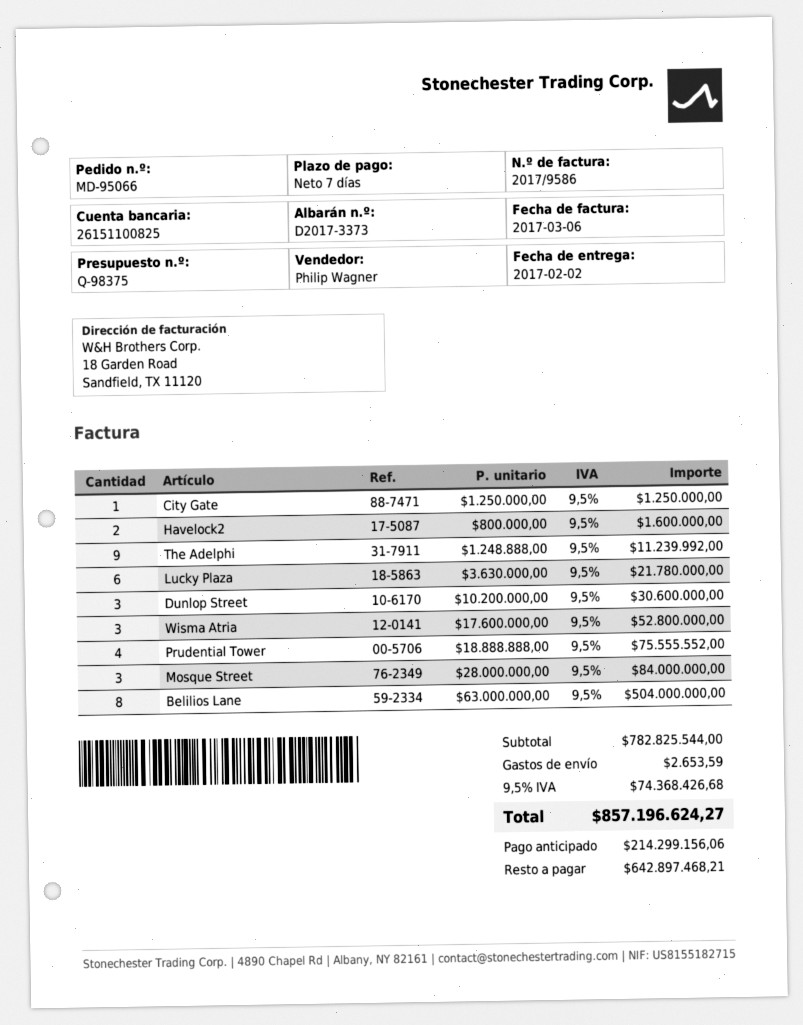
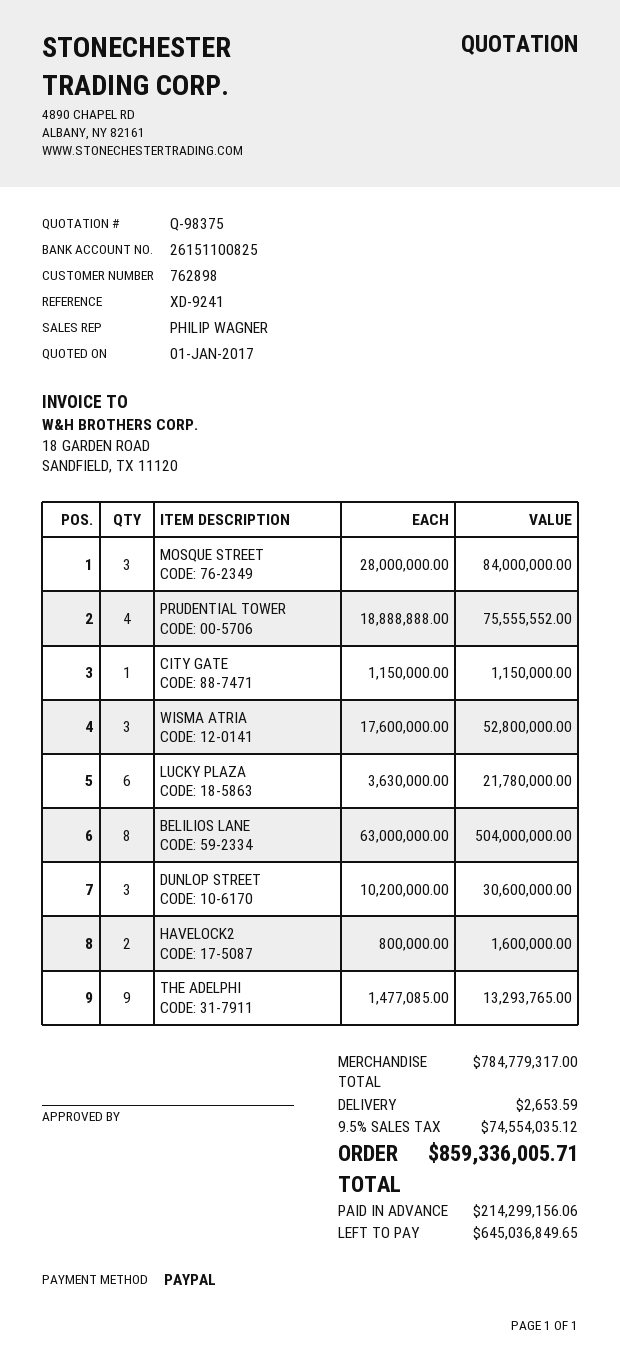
City Gate: 1 x 1250000.00 = 1250000.00 -> 1 x 1150000.00 = 1150000.00
The Adelphi: 9 x 1248888.00 = 11239992.00 -> 9 x 1477085.00 = 13293765.00
subtotal: 782825544.00 -> 784779317.00
tax: 9.5% = 74368426.68 -> 9.5% = 74554035.12
total: 857196624.27 -> 859336005.71
balance: 642897468.21 -> 645036849.65

